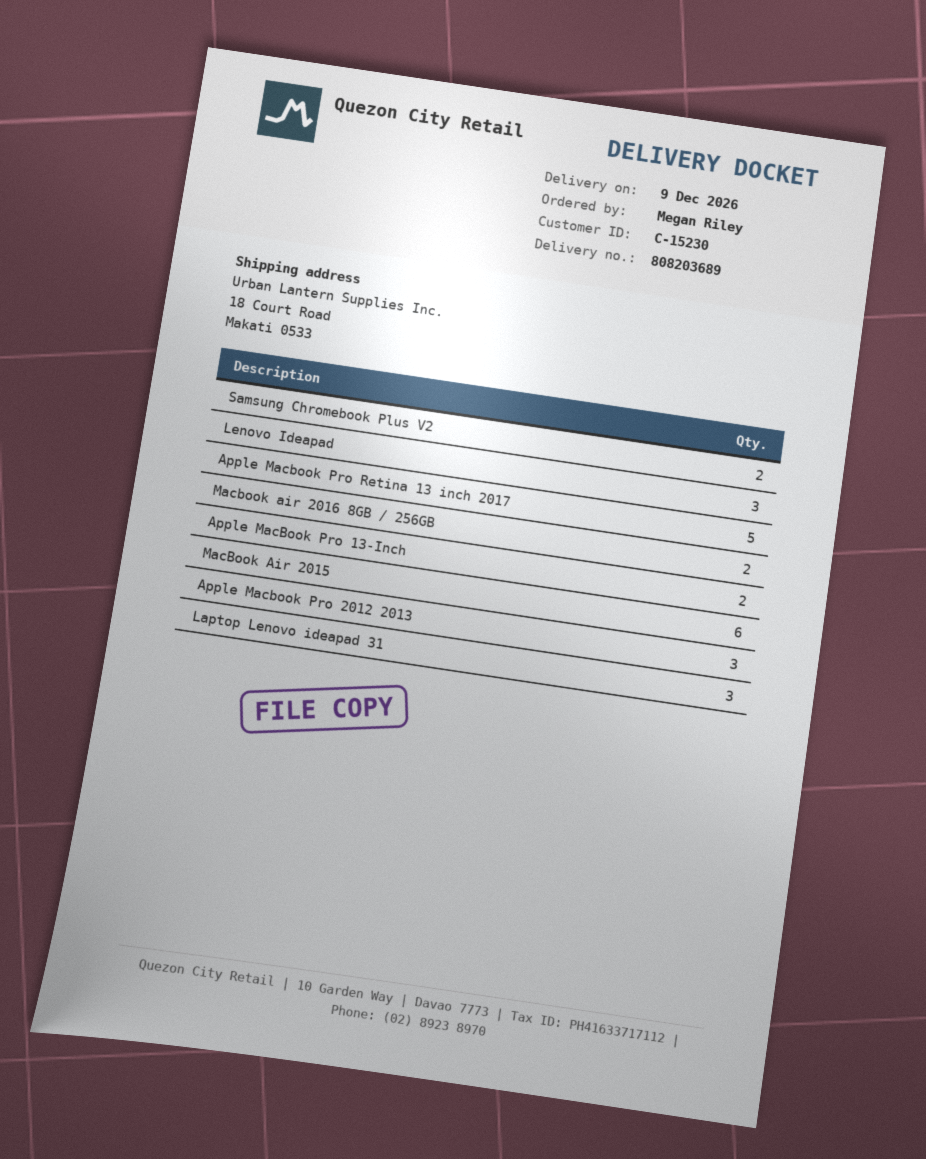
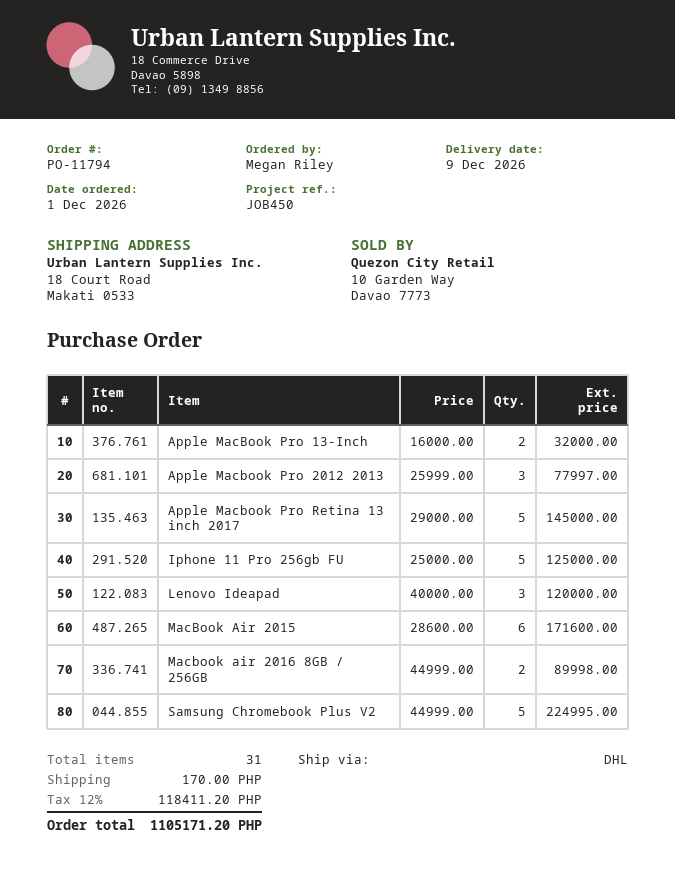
Samsung Chromebook Plus V2: 2 -> 5
Laptop Lenovo ideapad 31: 3 -> none
Iphone 11 Pro 256gb FU: none -> 5

